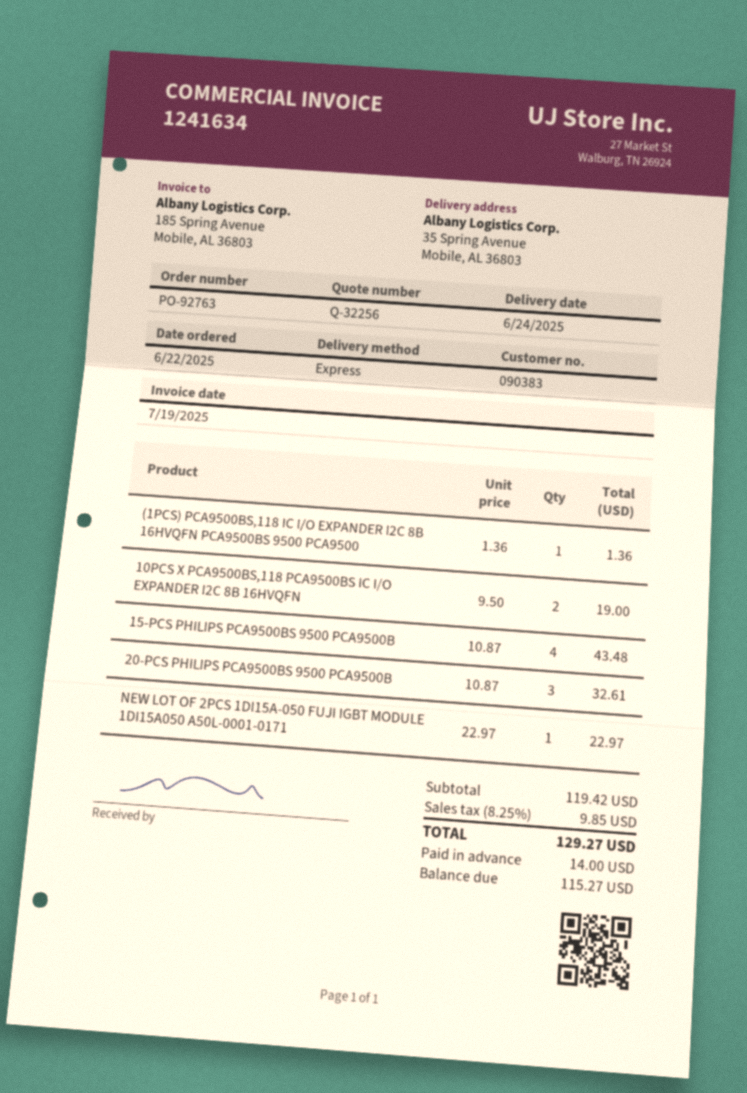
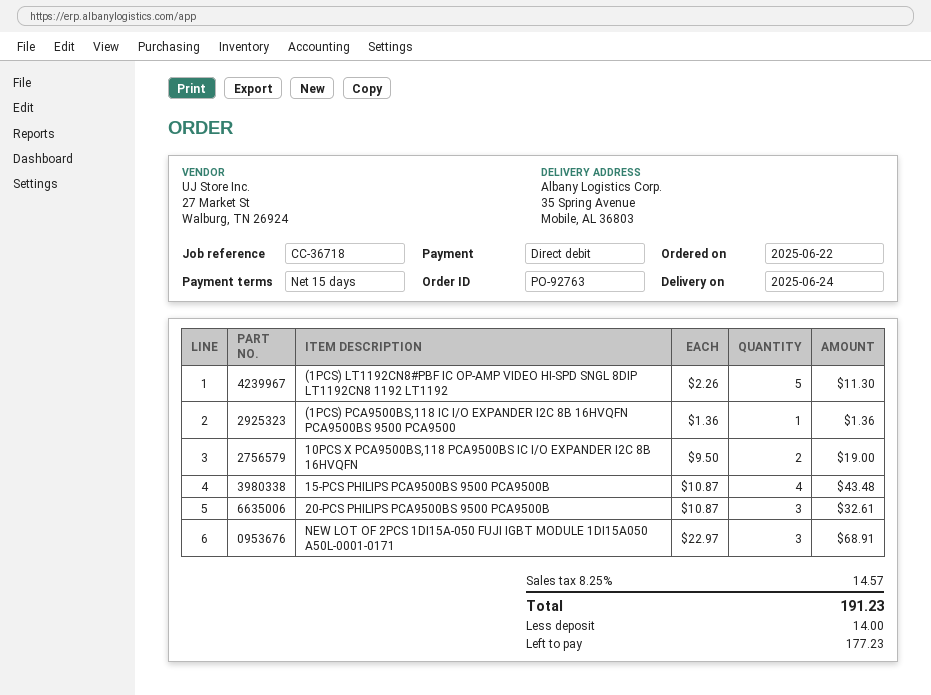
NEW LOT OF 2PCS 1DI15A-050 FUJI IGBT MODULE 1DI15A050 A50L-0001-0171: 1 x 22.97 = 22.97 -> 3 x 22.97 = 68.91
(1PCS) LT1192CN8#PBF IC OP-AMP VIDEO HI-SPD SNGL 8DIP LT1192CN8 1192 LT1192: none -> 5 x 2.26 = 11.30
tax: 8.25% = 9.85 -> 8.25% = 14.57
total: 129.27 -> 191.23
balance: 115.27 -> 177.23

